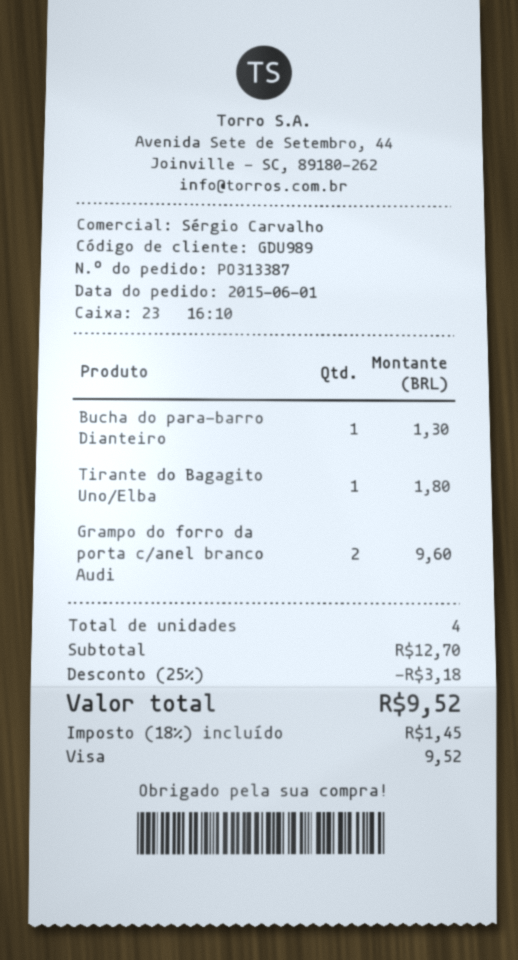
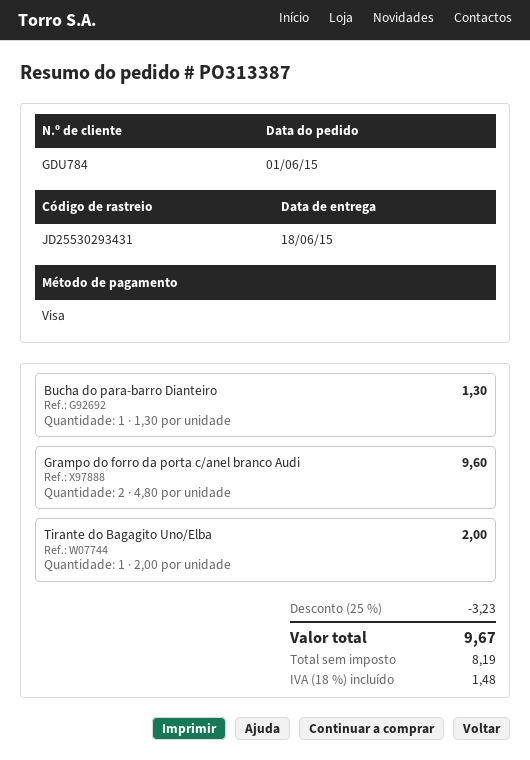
customer number: GDU989 -> GDU784
Tirante do Bagagito Uno/Elba: 1 for 1.80 -> 1 for 2.00
discount: 25% = 3.18 -> 25% = 3.23
tax: 18% = 1.45 -> 18% = 1.48
total: 9.52 -> 9.67

